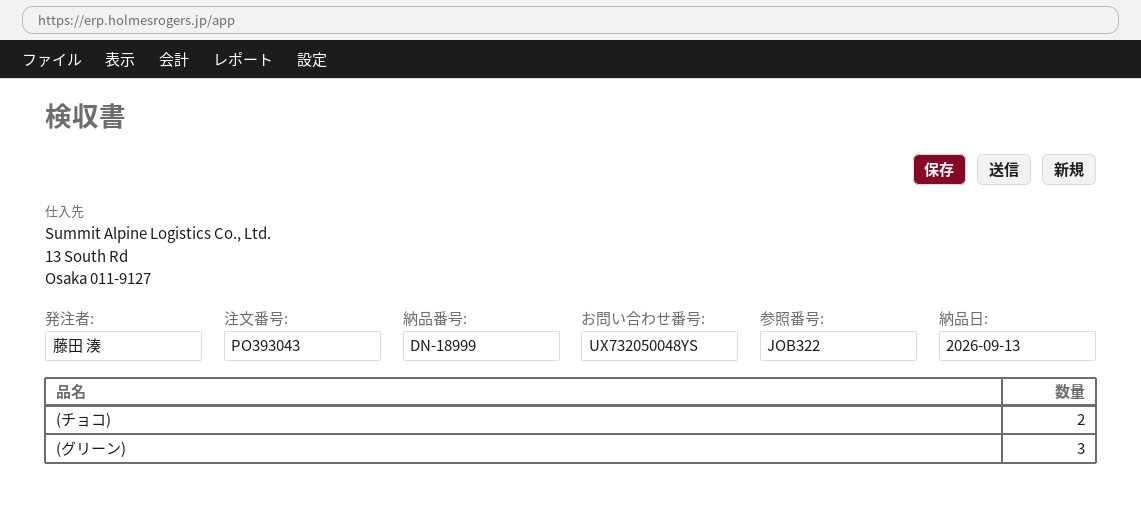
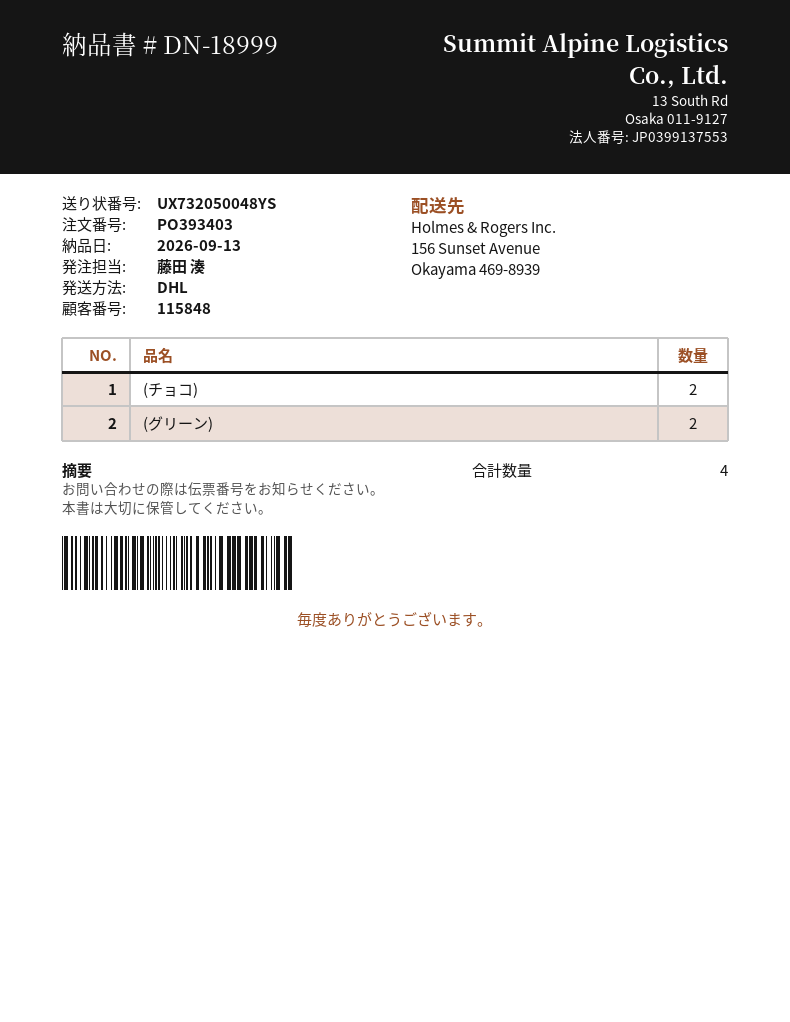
order number: PO393043 -> PO393403
(グリーン): 3 -> 2

